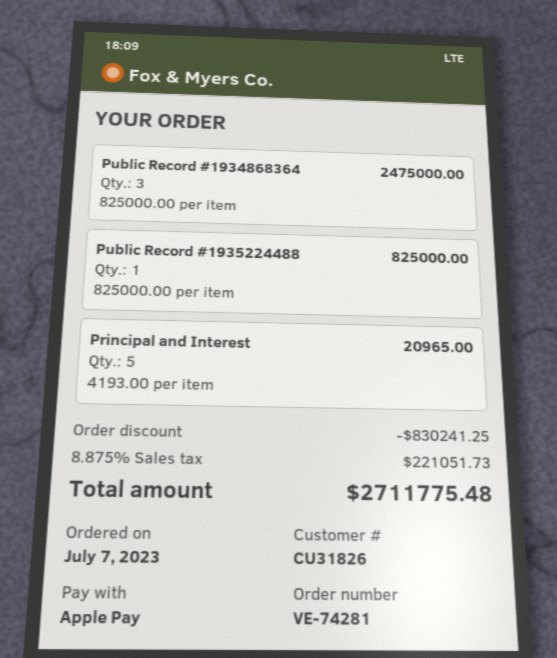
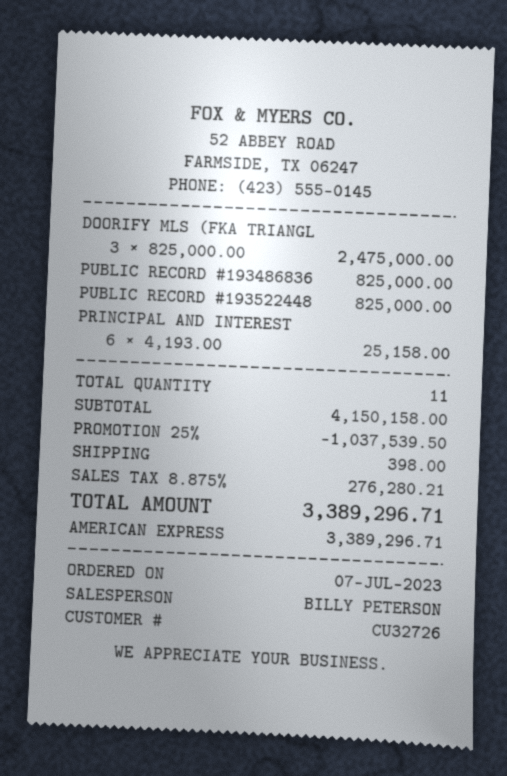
customer number: CU31826 -> CU32726
payment method: Apple Pay -> American Express
Public Record #1934868364: 3 x 825000.00 = 2475000.00 -> 1 x 825000.00 = 825000.00
Principal and Interest: 5 x 4193.00 = 20965.00 -> 6 x 4193.00 = 25158.00
DOORIFY MLS (FKA TRIANGL: none -> 3 x 825000.00 = 2475000.00
discount: 830241.25 -> 1037539.50
shipping: none -> 398.00
tax: 8.875% = 221051.73 -> 8.875% = 276280.21
total: 2711775.48 -> 3389296.71

